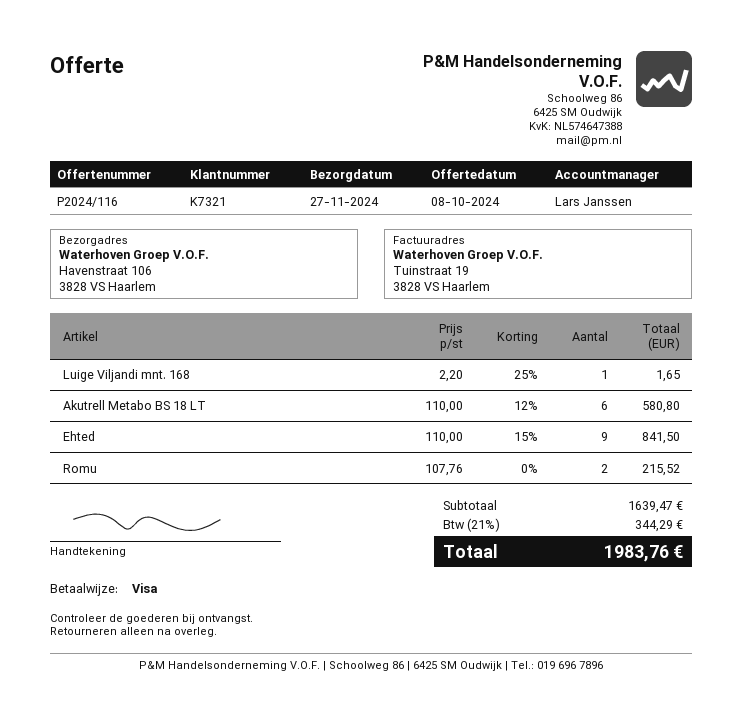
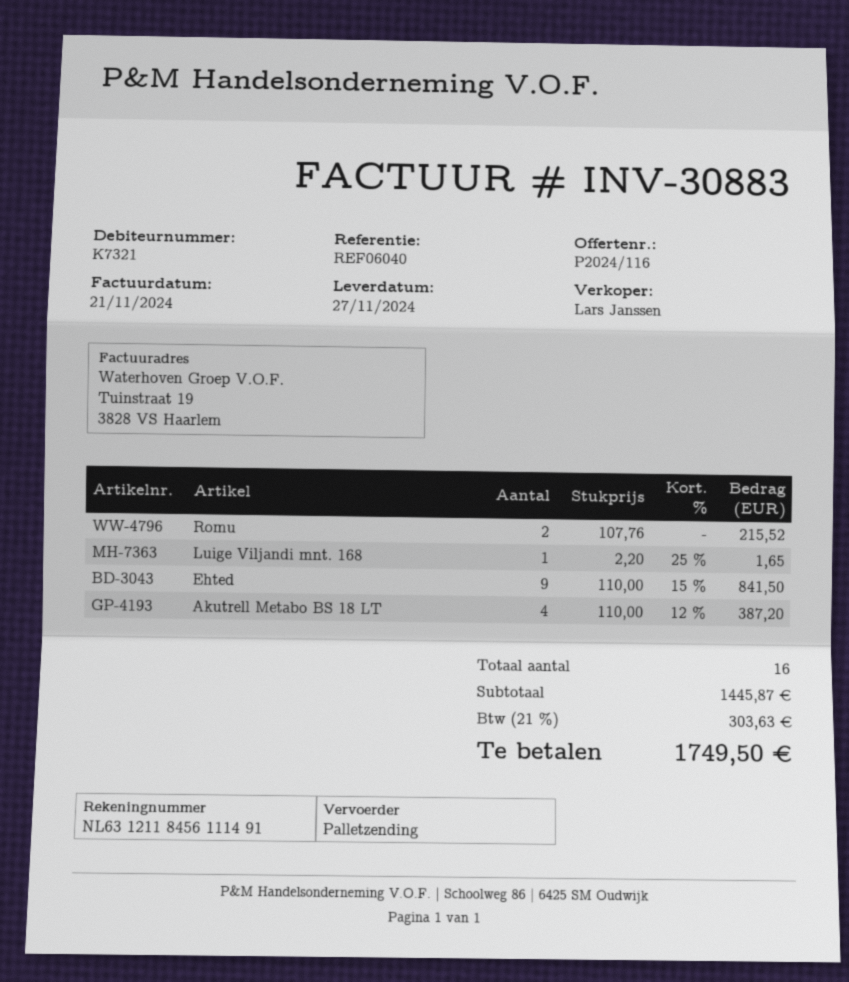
Akutrell Metabo BS 18 LT: 6 x 110.00 - 12% = 580.80 -> 4 x 110.00 - 12% = 387.20
subtotal: 1639.47 -> 1445.87
tax: 21% = 344.29 -> 21% = 303.63
total: 1983.76 -> 1749.50

